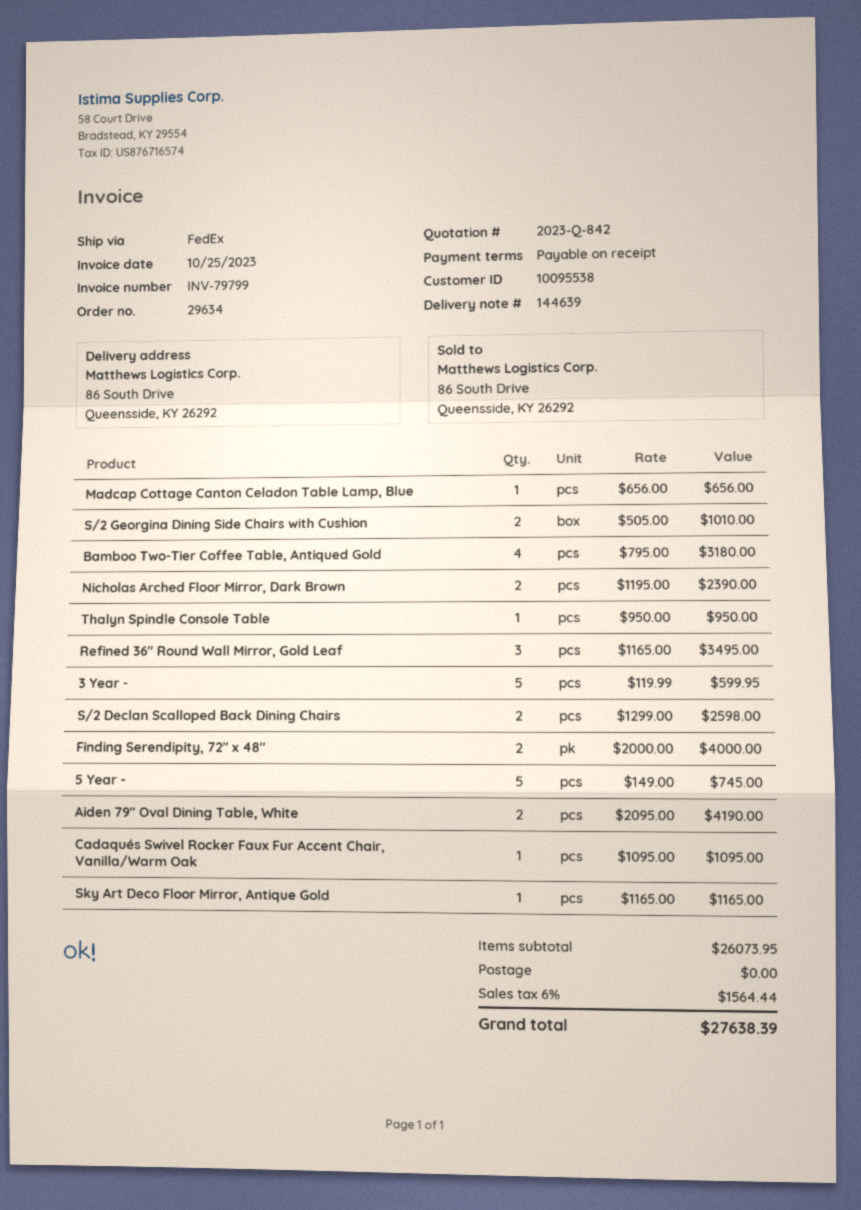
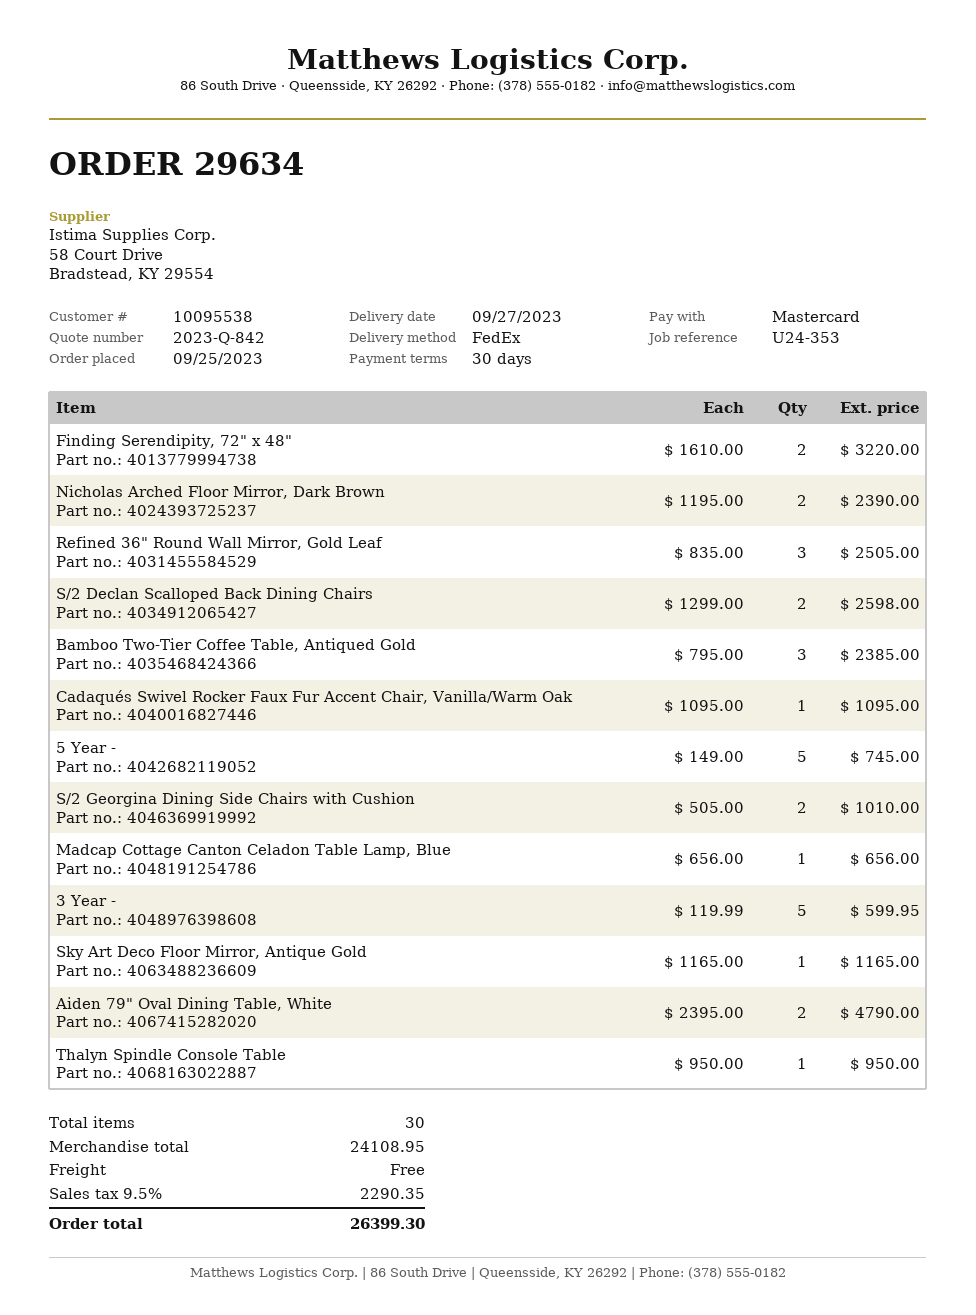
payment terms: on receipt -> 30 days
Bamboo Two-Tier Coffee Table, Antiqued Gold: 4 x 795.00 = 3180.00 -> 3 x 795.00 = 2385.00
Refined 36" Round Wall Mirror, Gold Leaf: 3 x 1165.00 = 3495.00 -> 3 x 835.00 = 2505.00
Finding Serendipity, 72" x 48": 2 x 2000.00 = 4000.00 -> 2 x 1610.00 = 3220.00
Aiden 79" Oval Dining Table, White: 2 x 2095.00 = 4190.00 -> 2 x 2395.00 = 4790.00
subtotal: 26073.95 -> 24108.95
tax: 6% = 1564.44 -> 9.5% = 2290.35
total: 27638.39 -> 26399.30

